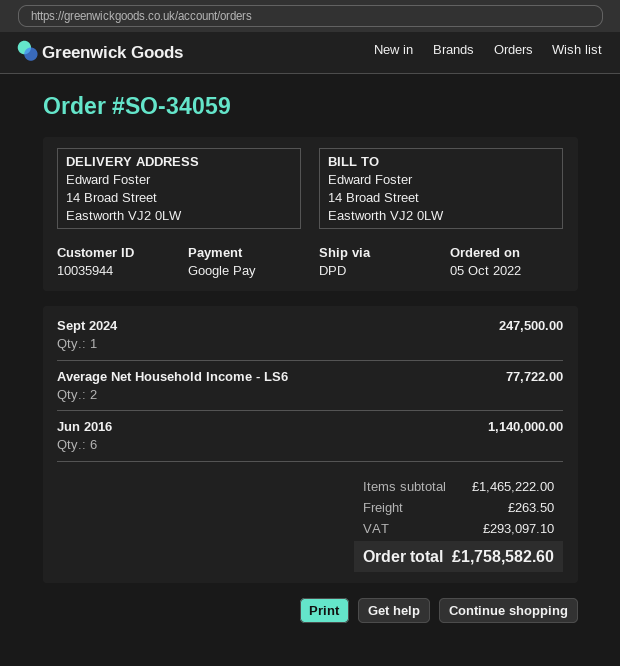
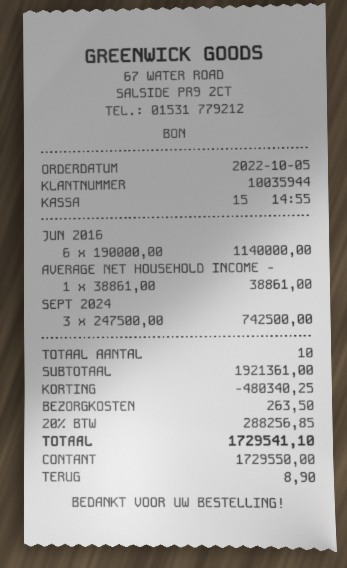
payment method: Google Pay -> cash
Sept 2024: 1 for 247500.00 -> 3 for 742500.00
Average Net Household Income - LS6: 2 for 77722.00 -> 1 for 38861.00
subtotal: 1465222.00 -> 1921361.00
discount: none -> 480340.25
tax: 293097.10 -> 288256.85
total: 1758582.60 -> 1729541.10

